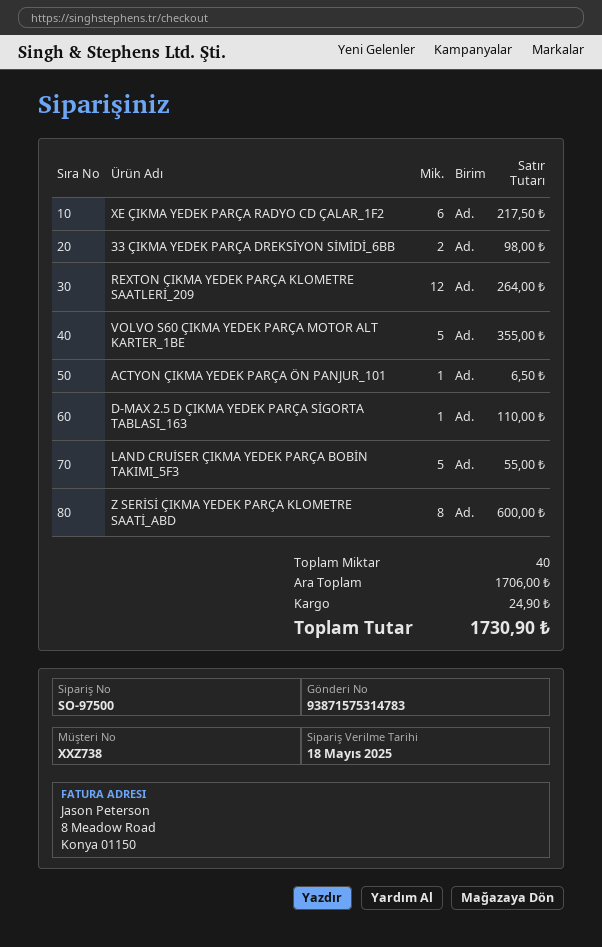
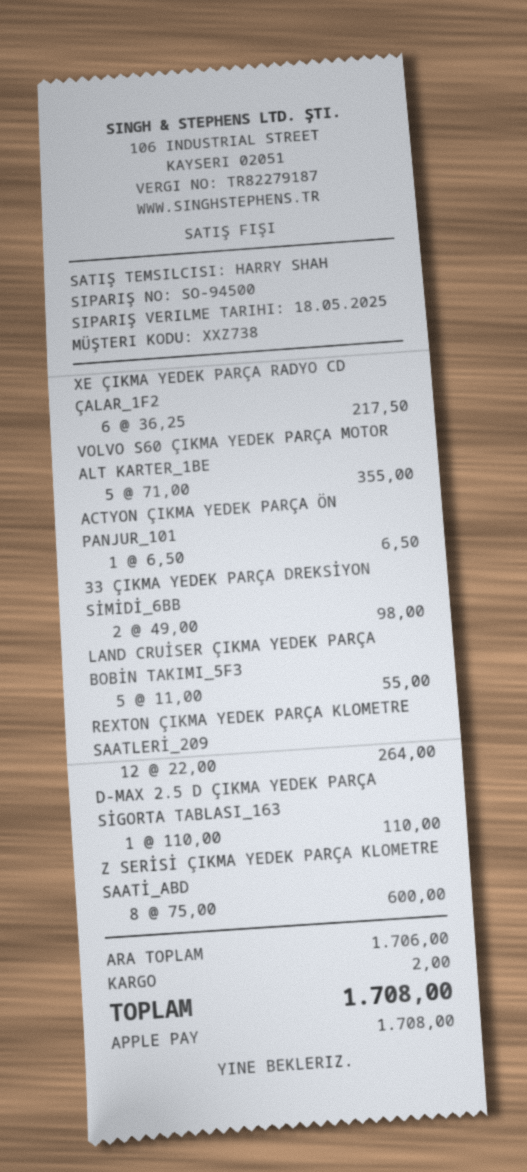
order number: SO-97500 -> SO-94500
shipping: 24.90 -> 2.00
total: 1730.90 -> 1708.00

